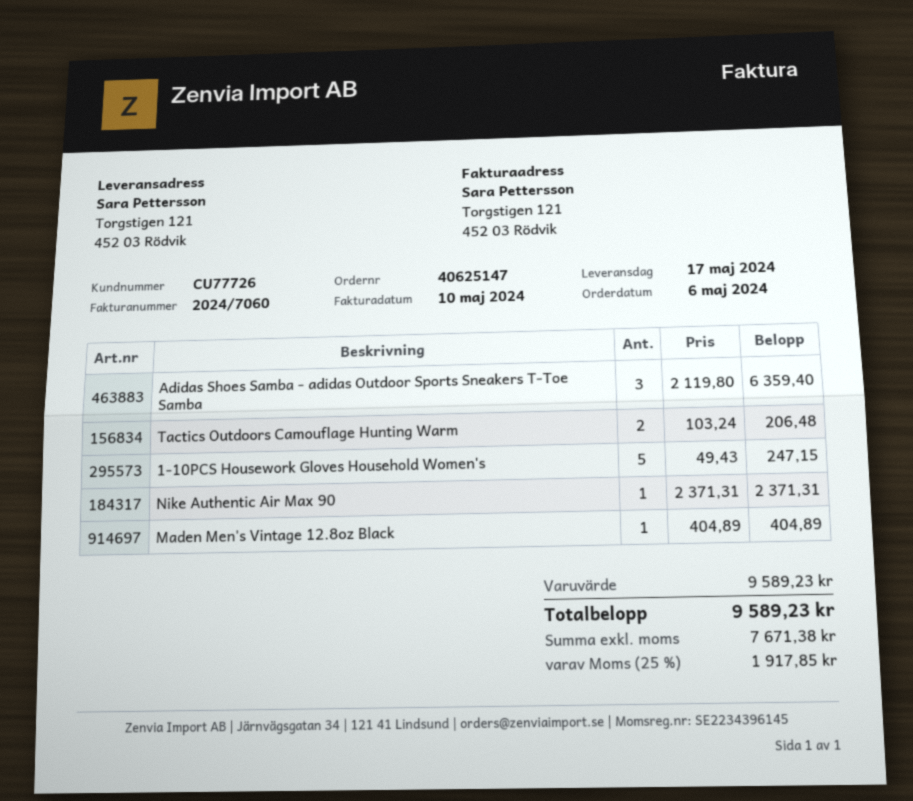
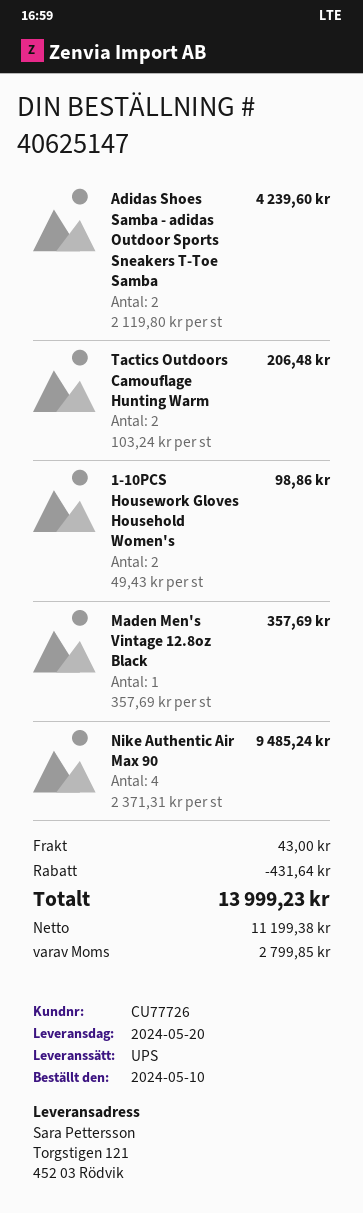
order date: 2024-05-06 -> 2024-05-10
delivery date: 2024-05-17 -> 2024-05-20
Adidas Shoes Samba - adidas Outdoor Sports Sneakers T-Toe Samba: 3 x 2119.80 = 6359.40 -> 2 x 2119.80 = 4239.60
1-10PCS Housework Gloves Household Women's: 5 x 49.43 = 247.15 -> 2 x 49.43 = 98.86
Nike Authentic Air Max 90: 1 x 2371.31 = 2371.31 -> 4 x 2371.31 = 9485.24
Maden Men's Vintage 12.8oz Black: 1 x 404.89 = 404.89 -> 1 x 357.69 = 357.69
discount: none -> 431.64
shipping: none -> 43.00
net: 7671.38 -> 11199.38
tax: 1917.85 -> 2799.85
total: 9589.23 -> 13999.23

